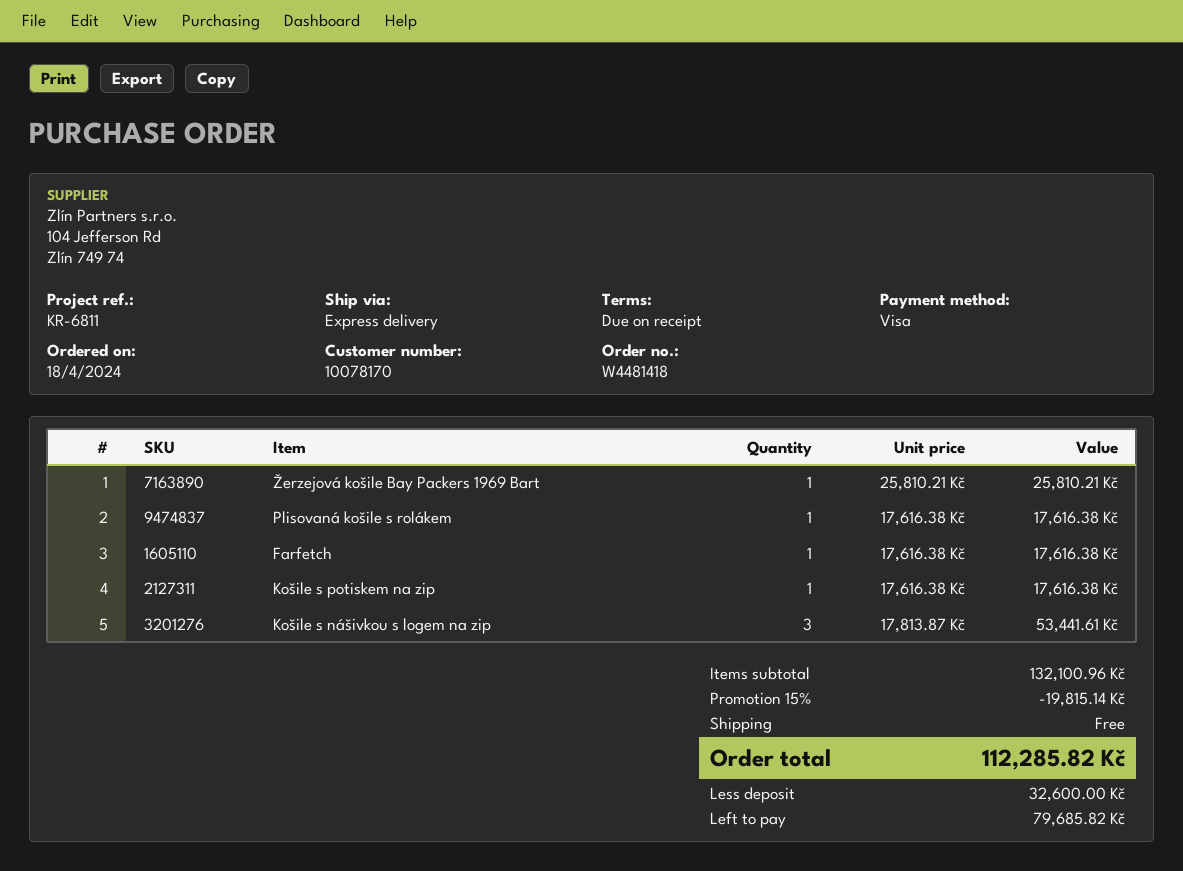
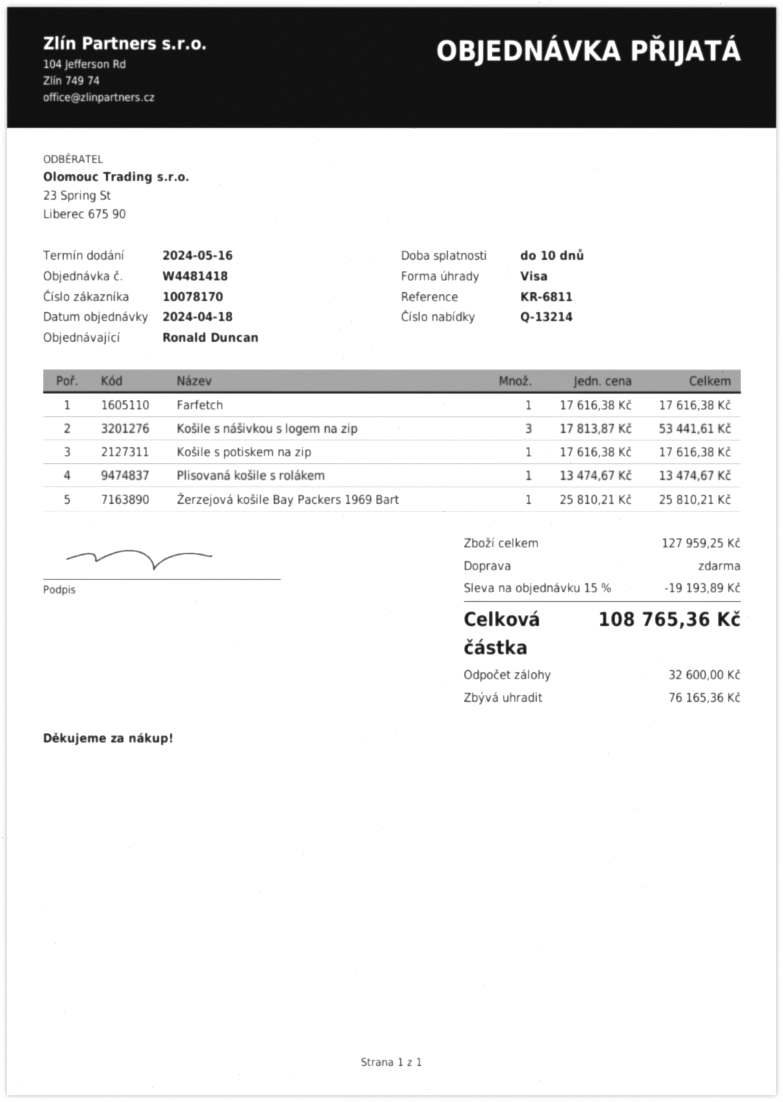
payment terms: on receipt -> 10 days
Plisovaná košile s rolákem: 1 x 17616.38 = 17616.38 -> 1 x 13474.67 = 13474.67
subtotal: 132100.96 -> 127959.25
discount: 15% = 19815.14 -> 15% = 19193.89
total: 112285.82 -> 108765.36
balance: 79685.82 -> 76165.36

